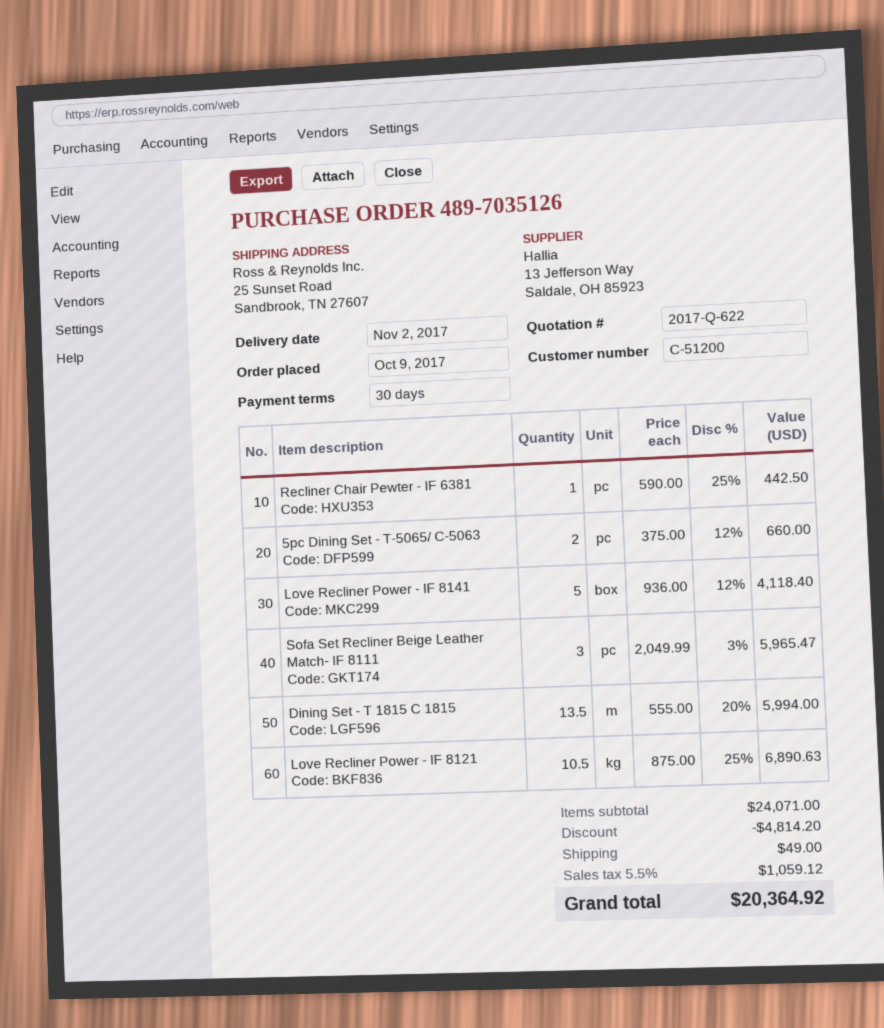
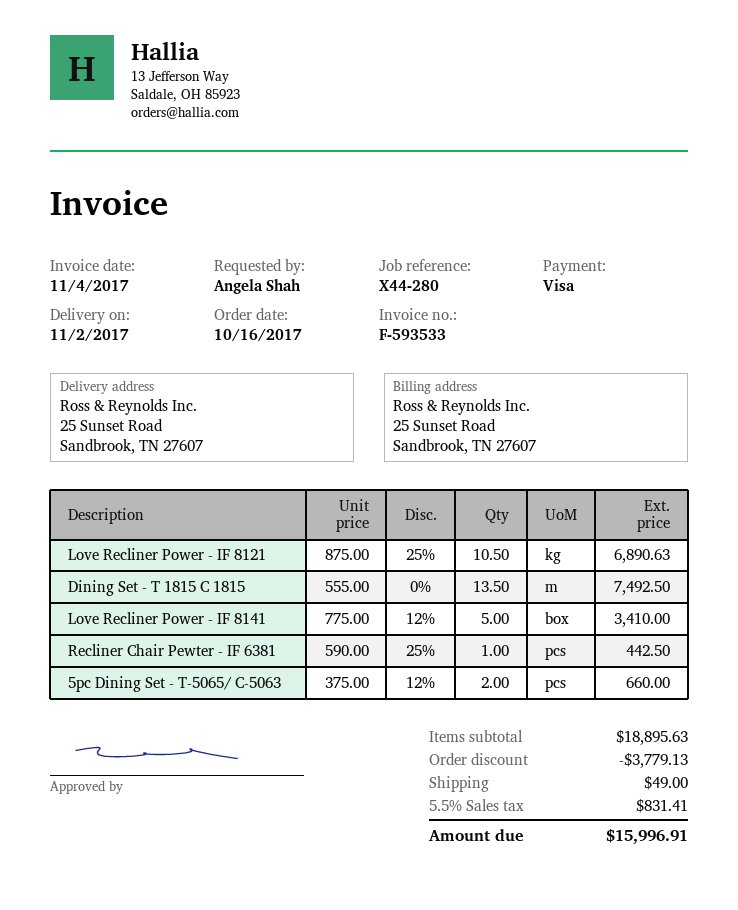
order date: 2017-10-09 -> 2017-10-16
Love Recliner Power - IF 8141: 5 x 936.00 - 12% = 4118.40 -> 5 x 775.00 - 12% = 3410.00
Sofa Set Recliner Beige Leather Match- IF 8111: 3 x 2049.99 - 3% = 5965.47 -> none
Dining Set - T 1815 C 1815: 13.5 x 555.00 - 20% = 5994.00 -> 13.5 x 555.00 = 7492.50
subtotal: 24071.00 -> 18895.63
discount: 4814.20 -> 3779.13
tax: 5.5% = 1059.12 -> 5.5% = 831.41
total: 20364.92 -> 15996.91

